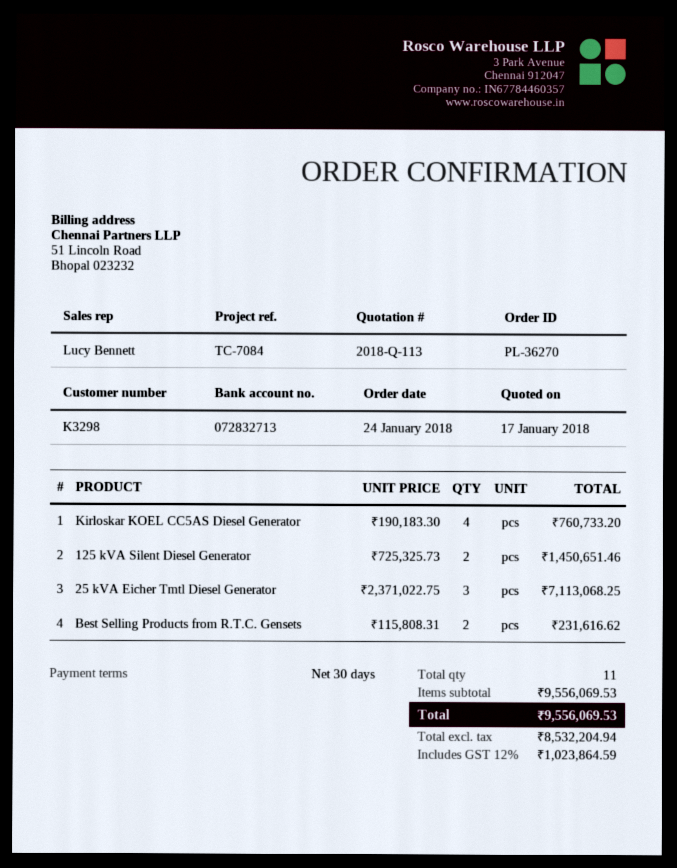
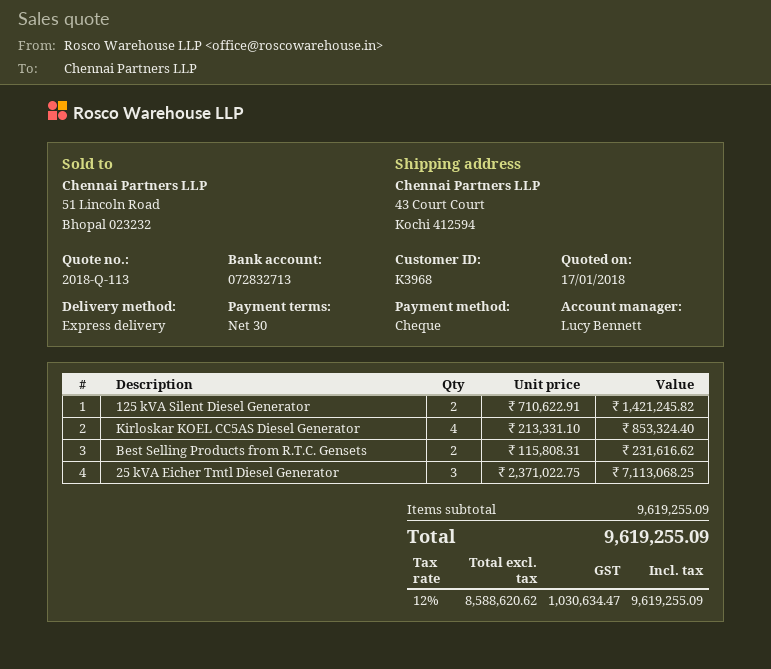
customer number: K3298 -> K3968
Kirloskar KOEL CC5AS Diesel Generator: 4 x 190183.30 = 760733.20 -> 4 x 213331.10 = 853324.40
125 kVA Silent Diesel Generator: 2 x 725325.73 = 1450651.46 -> 2 x 710622.91 = 1421245.82
subtotal: 9556069.53 -> 9619255.09
net: 8532204.94 -> 8588620.62
tax: 12% = 1023864.59 -> 12% = 1030634.47
total: 9556069.53 -> 9619255.09

